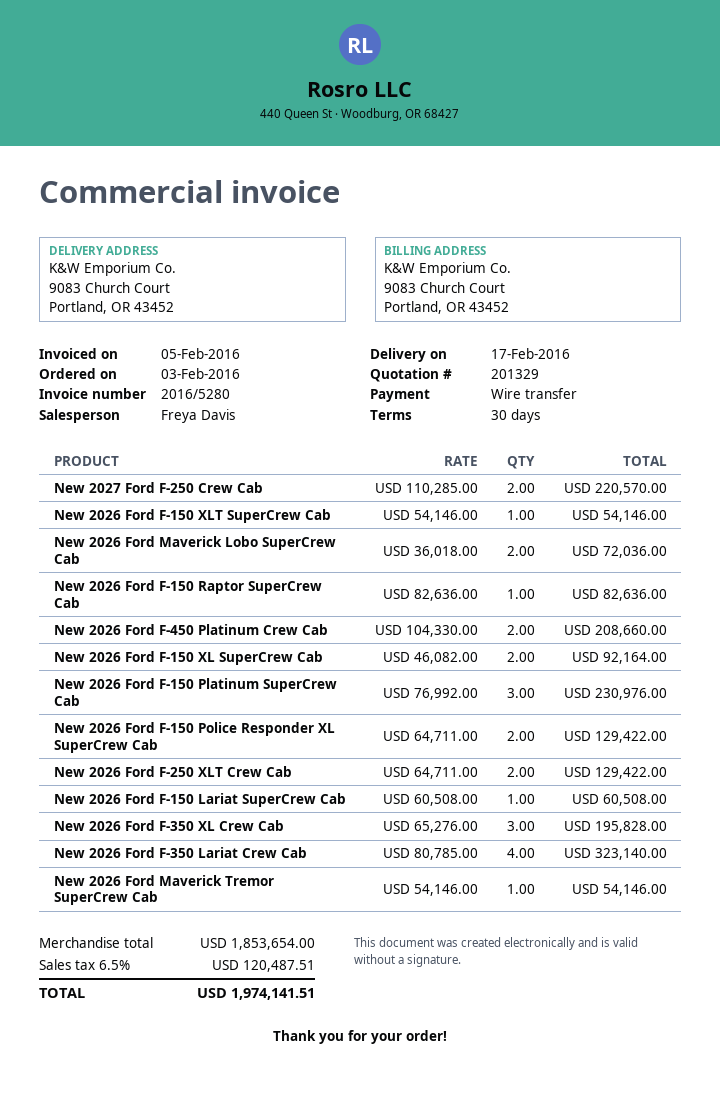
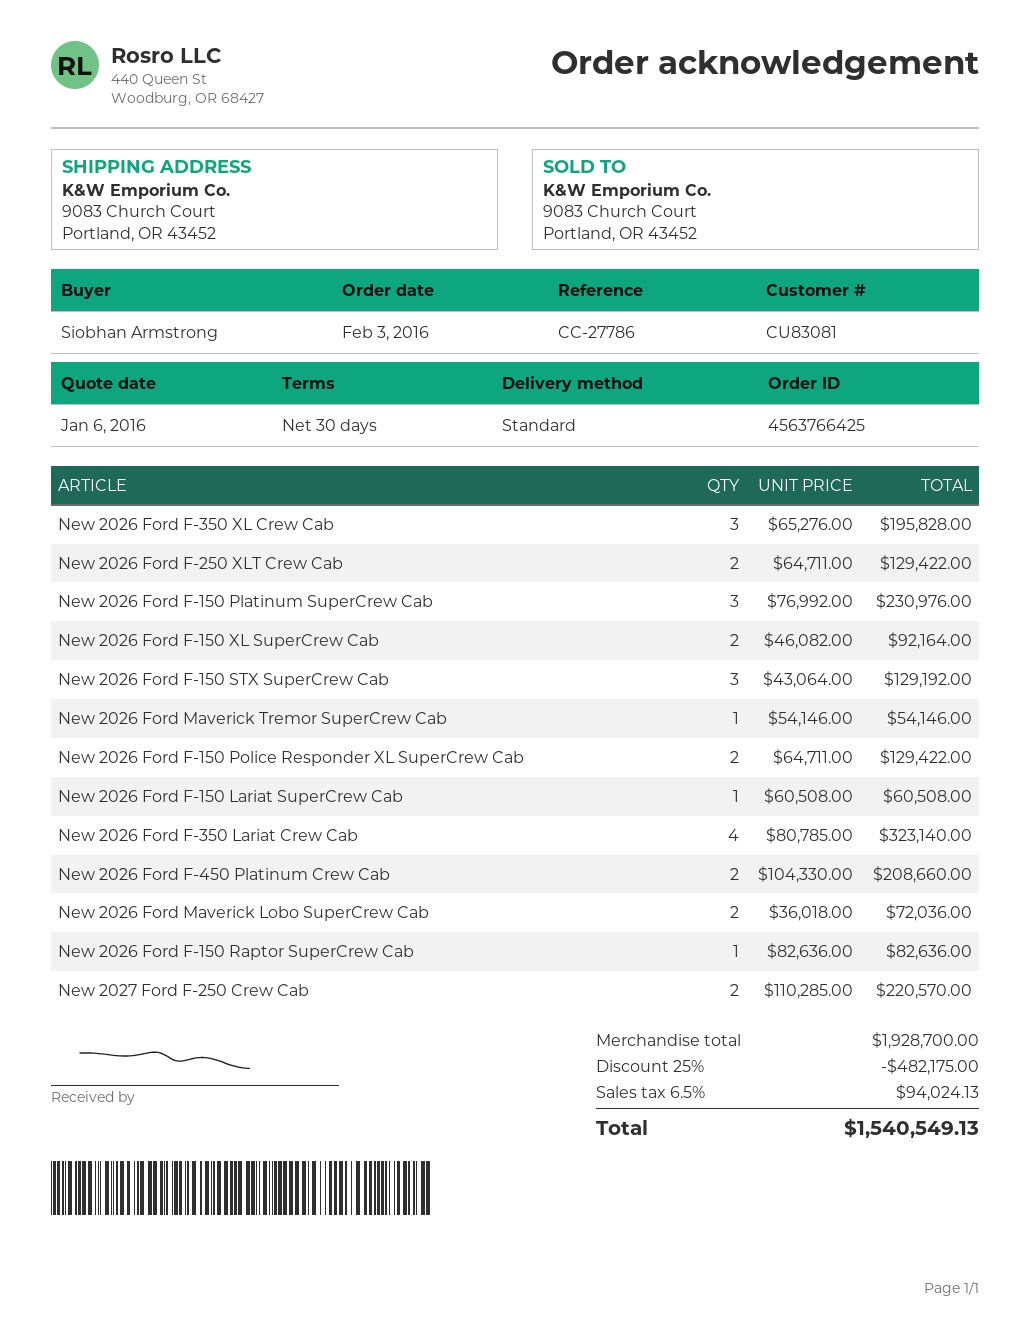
New 2026 Ford F-150 XLT SuperCrew Cab: 1 x 54146.00 = 54146.00 -> none
New 2026 Ford F-150 STX SuperCrew Cab: none -> 3 x 43064.00 = 129192.00
subtotal: 1853654.00 -> 1928700.00
discount: none -> 25% = 482175.00
tax: 6.5% = 120487.51 -> 6.5% = 94024.13
total: 1974141.51 -> 1540549.13

